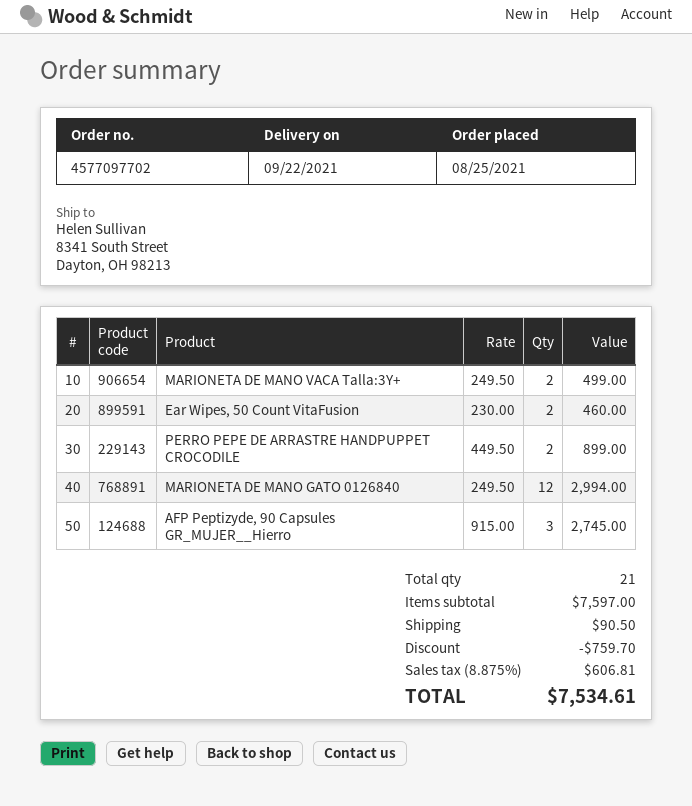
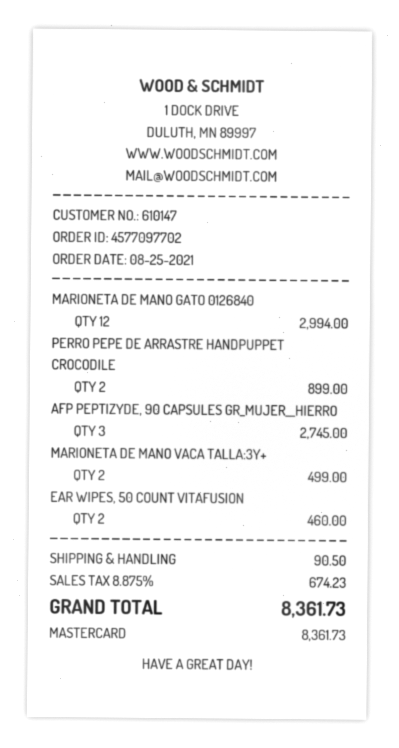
discount: 759.70 -> none
tax: 8.875% = 606.81 -> 8.875% = 674.23
total: 7534.61 -> 8361.73

